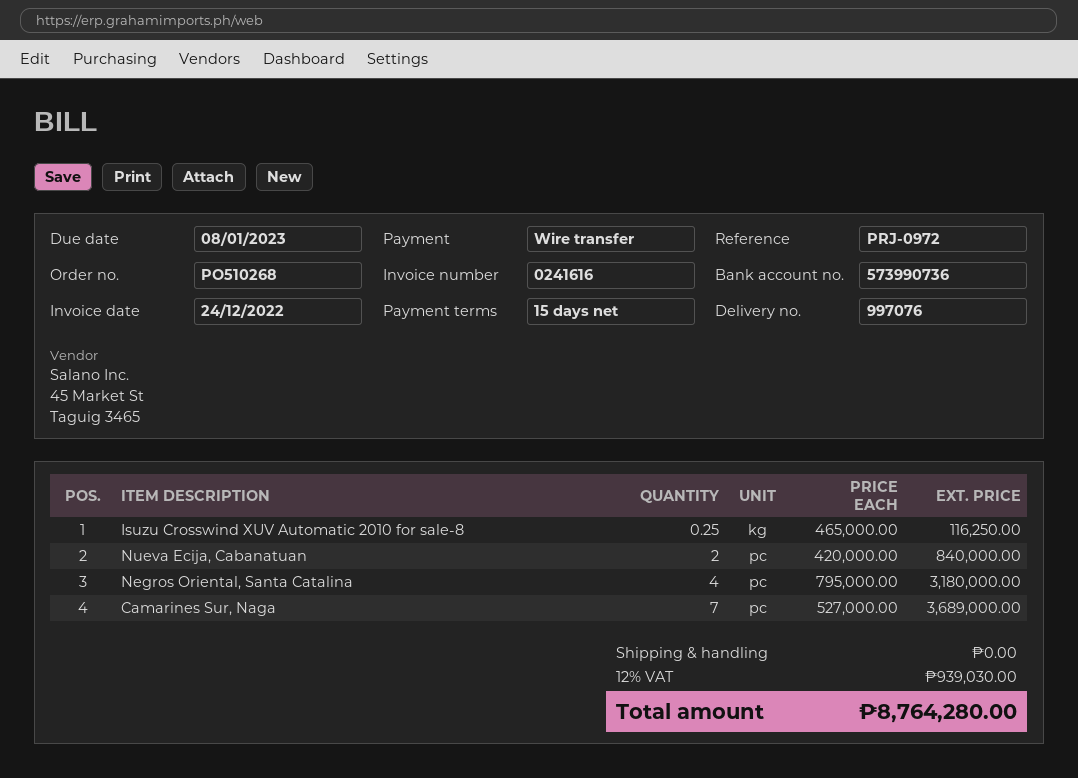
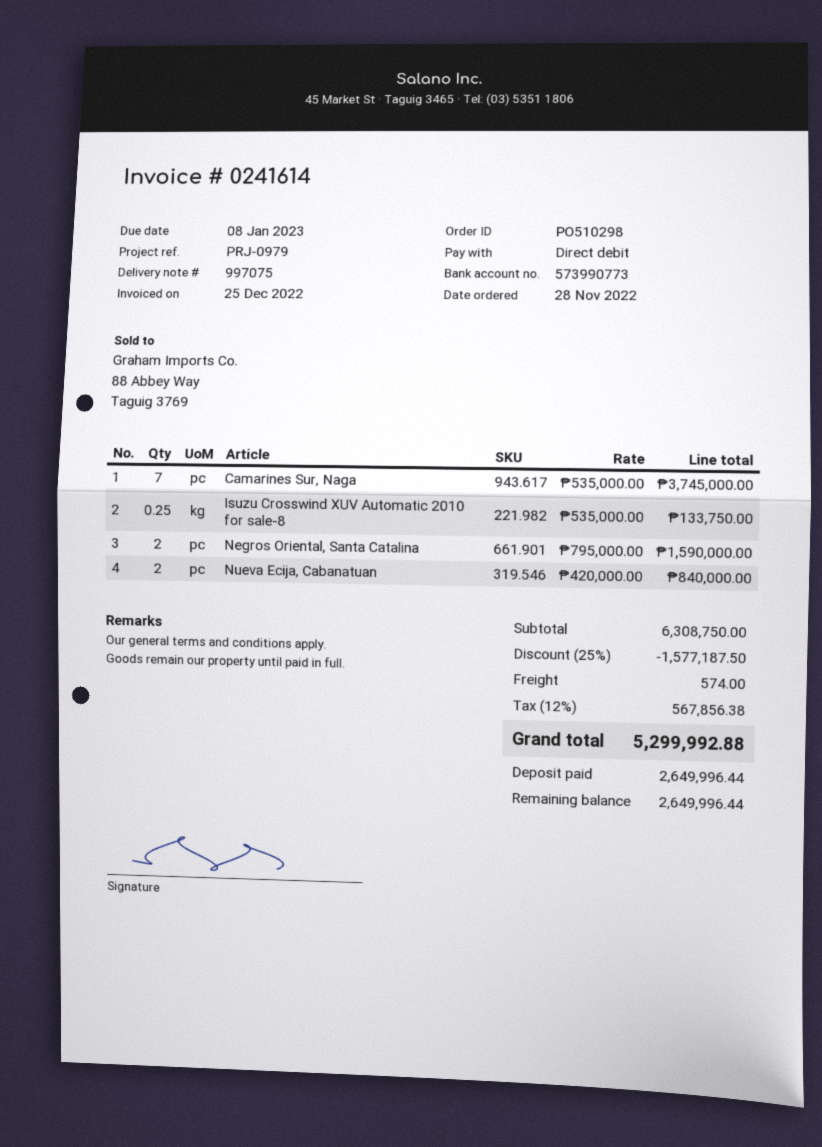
order number: PO510268 -> PO510298
delivery note number: 997076 -> 997075
invoice number: 0241616 -> 0241614
invoice date: 2022-12-24 -> 2022-12-25
reference: PRJ-0972 -> PRJ-0979
payment method: bank transfer -> direct debit
bank account: 573990736 -> 573990773
Isuzu Crosswind XUV Automatic 2010 for sale-8: 0.25 x 465000.00 = 116250.00 -> 0.25 x 535000.00 = 133750.00
Negros Oriental, Santa Catalina: 4 x 795000.00 = 3180000.00 -> 2 x 795000.00 = 1590000.00
Camarines Sur, Naga: 7 x 527000.00 = 3689000.00 -> 7 x 535000.00 = 3745000.00
discount: none -> 25% = 1577187.50
shipping: 0.00 -> 574.00
tax: 12% = 939030.00 -> 12% = 567856.38
total: 8764280.00 -> 5299992.88

